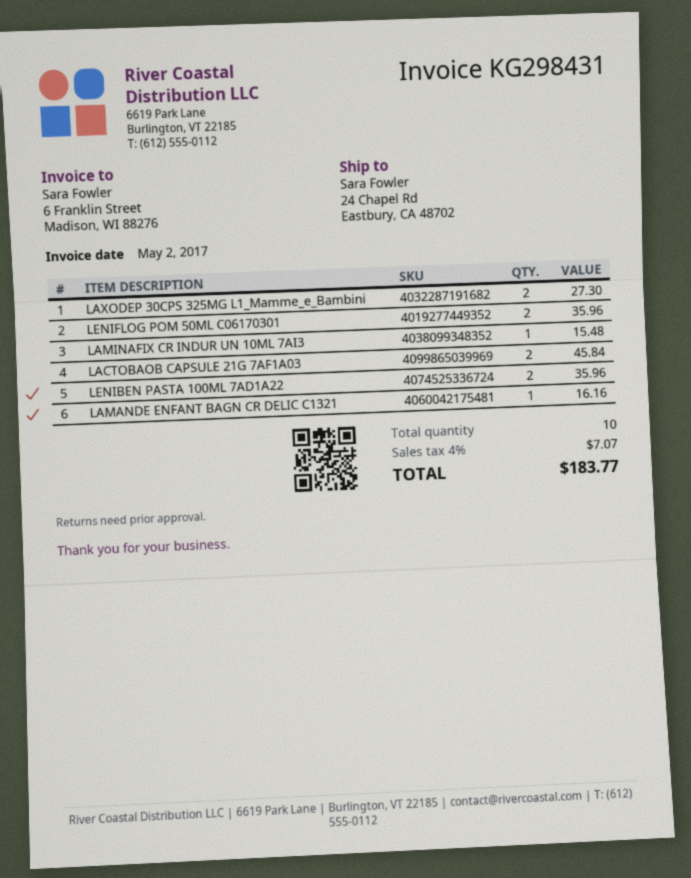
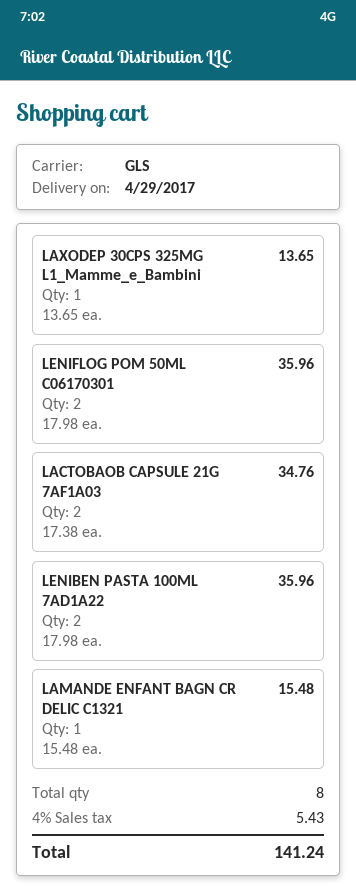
LAXODEP 30CPS 325MG L1_Mamme_e_Bambini: 2 for 27.30 -> 1 for 13.65
LAMINAFIX CR INDUR UN 10ML 7AI3: 1 for 15.48 -> none
LACTOBAOB CAPSULE 21G 7AF1A03: 2 for 45.84 -> 2 for 34.76
LAMANDE ENFANT BAGN CR DELIC C1321: 1 for 16.16 -> 1 for 15.48
total quantity: 10 -> 8
tax: 4% = 7.07 -> 4% = 5.43
total: 183.77 -> 141.24

